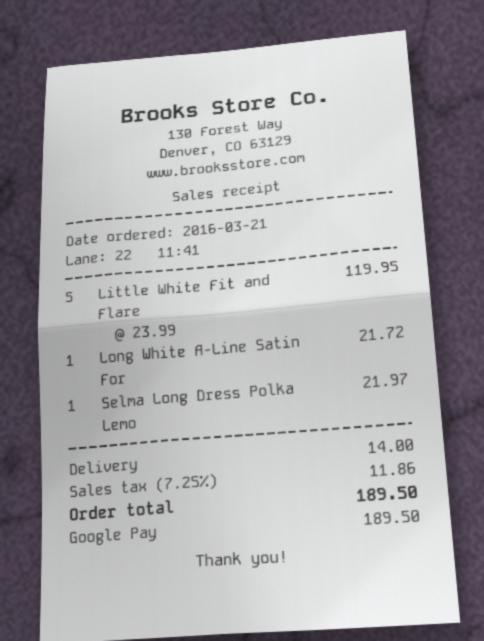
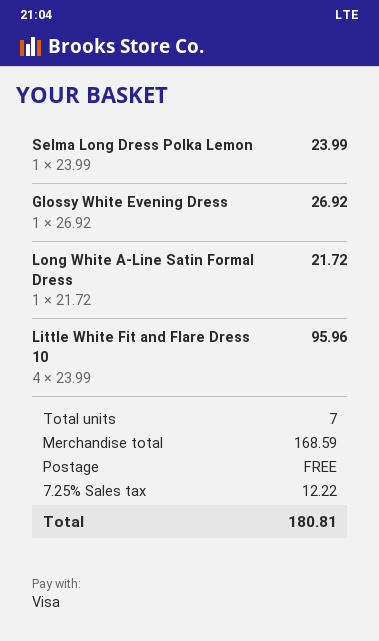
payment method: Google Pay -> Visa
Little White Fit and Flare: 5 x 23.99 = 119.95 -> 4 x 23.99 = 95.96
Selma Long Dress Polka Lemo: 1 x 21.97 = 21.97 -> 1 x 23.99 = 23.99
Glossy White Evening Dress: none -> 1 x 26.92 = 26.92
shipping: 14.00 -> 0.00
tax: 7.25% = 11.86 -> 7.25% = 12.22
total: 189.50 -> 180.81

